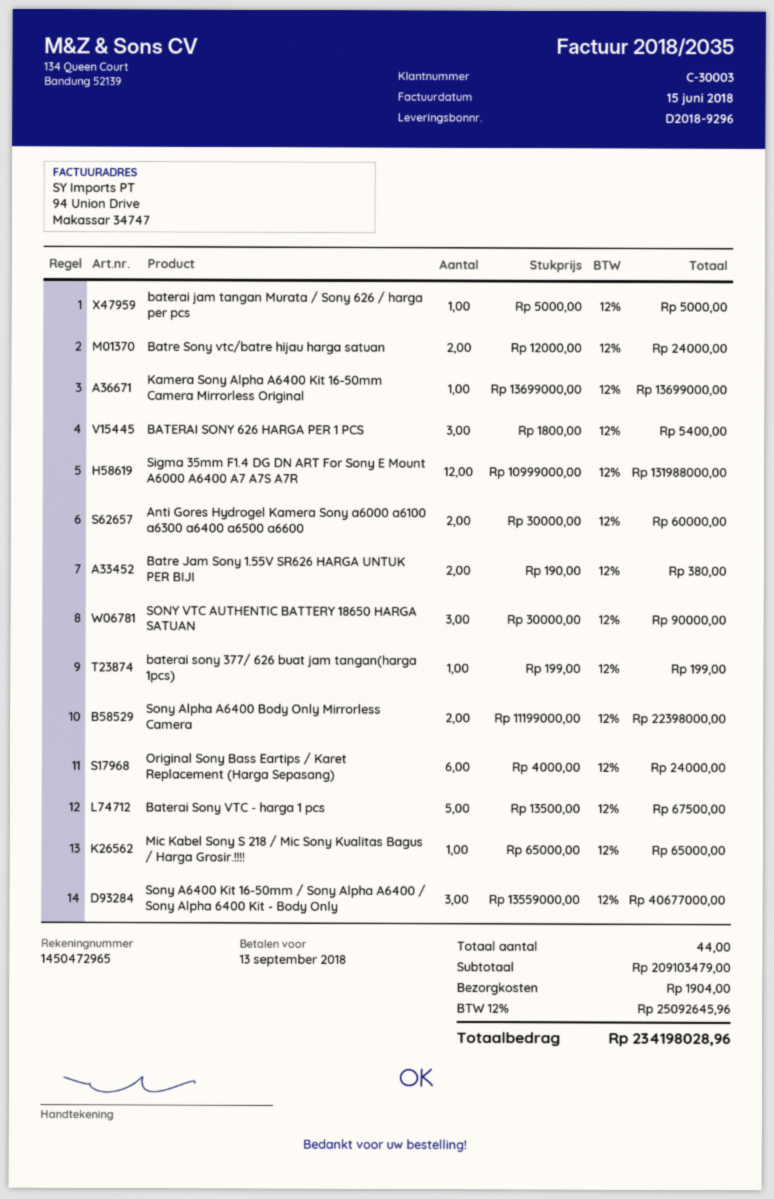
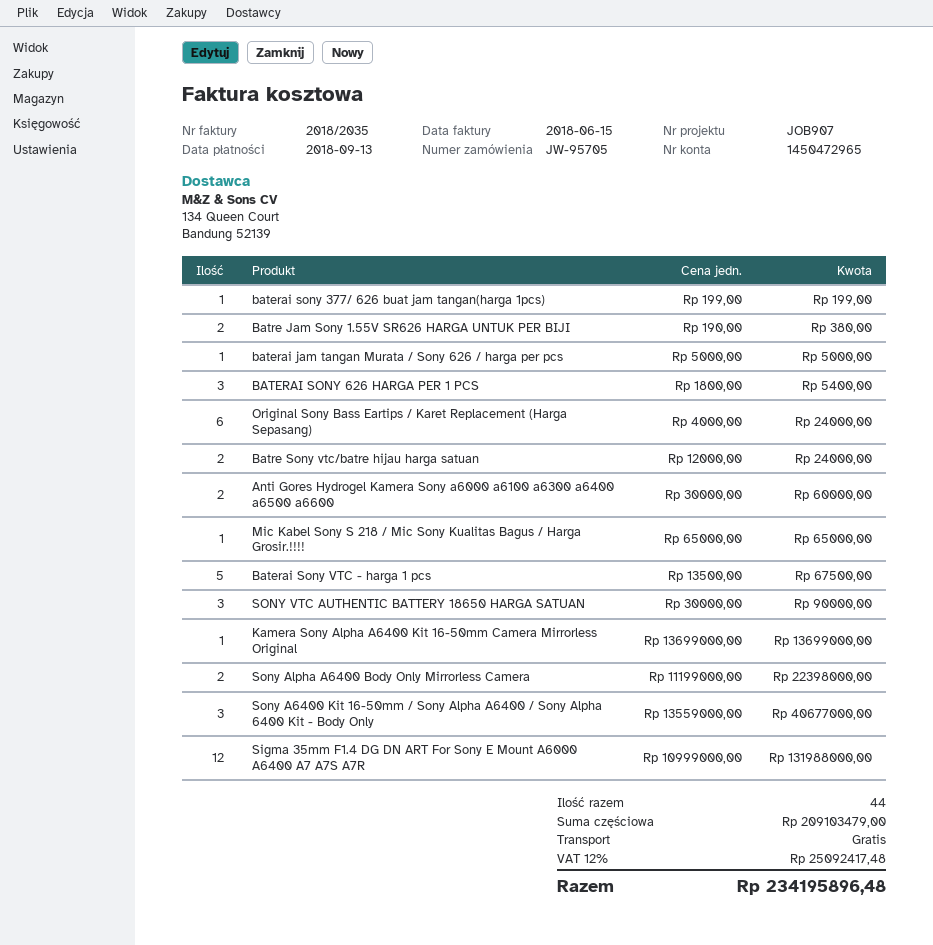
shipping: 1904.00 -> 0.00
tax: 12% = 25092645.96 -> 12% = 25092417.48
total: 234198028.96 -> 234195896.48

